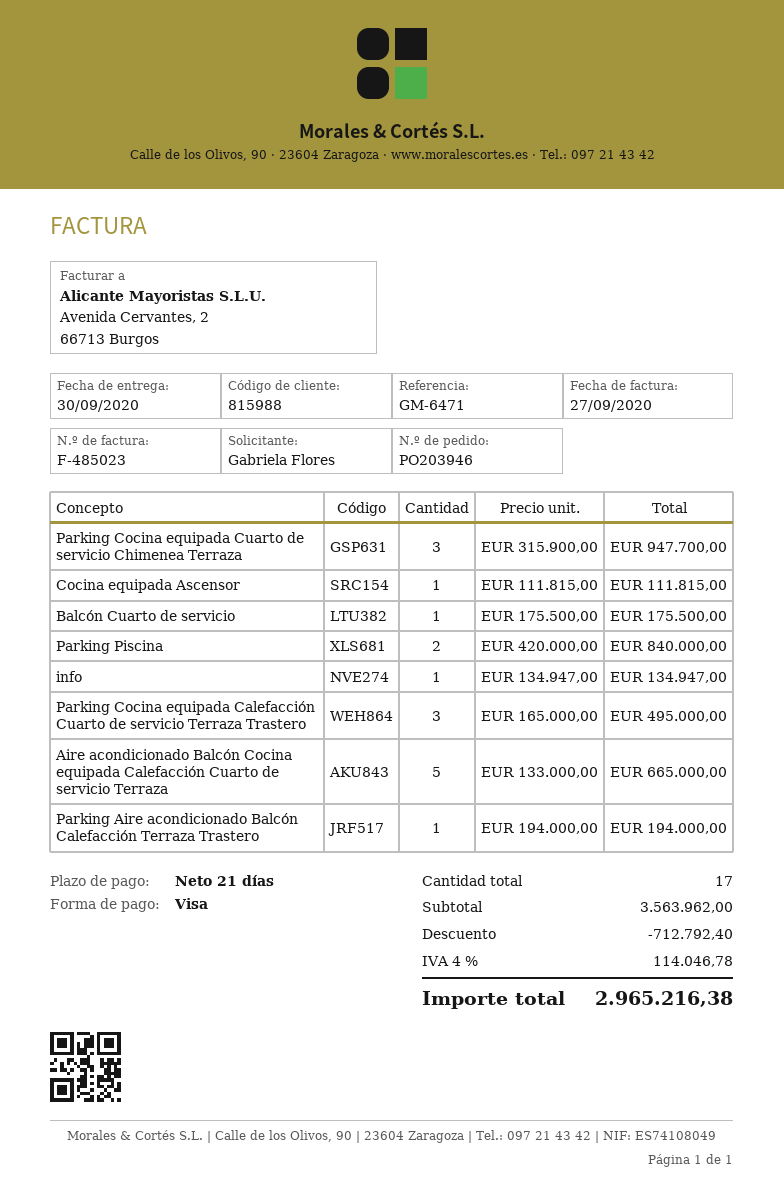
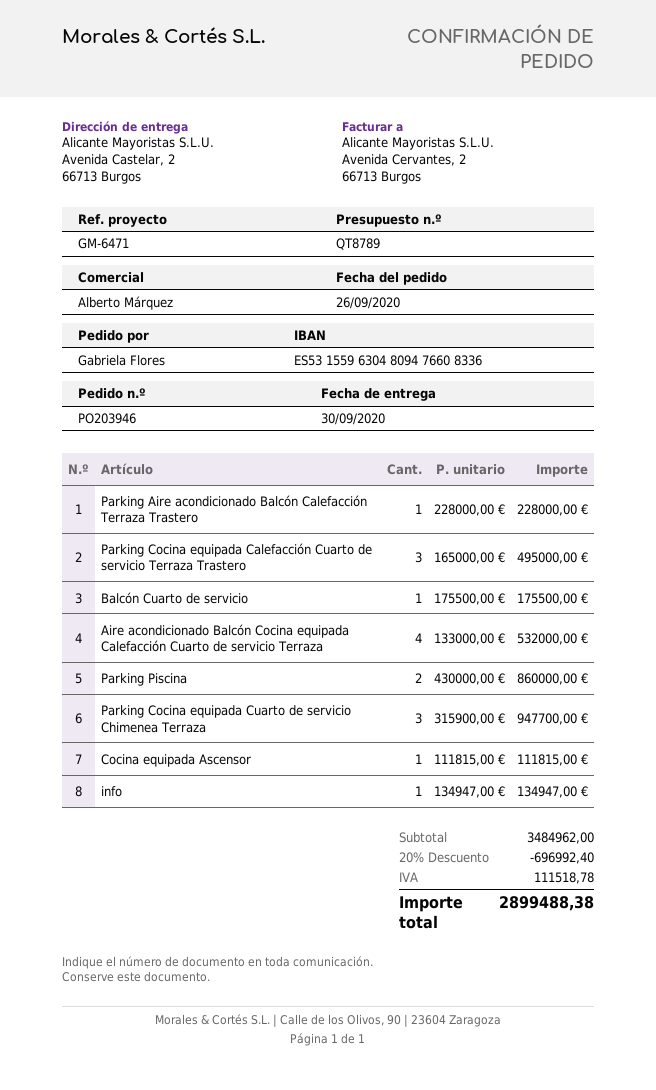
Parking Piscina: 2 x 420000.00 = 840000.00 -> 2 x 430000.00 = 860000.00
Aire acondicionado Balcón Cocina equipada Calefacción Cuarto de servicio Terraza: 5 x 133000.00 = 665000.00 -> 4 x 133000.00 = 532000.00
Parking Aire acondicionado Balcón Calefacción Terraza Trastero: 1 x 194000.00 = 194000.00 -> 1 x 228000.00 = 228000.00
subtotal: 3563962.00 -> 3484962.00
discount: 712792.40 -> 696992.40
tax: 114046.78 -> 111518.78
total: 2965216.38 -> 2899488.38

